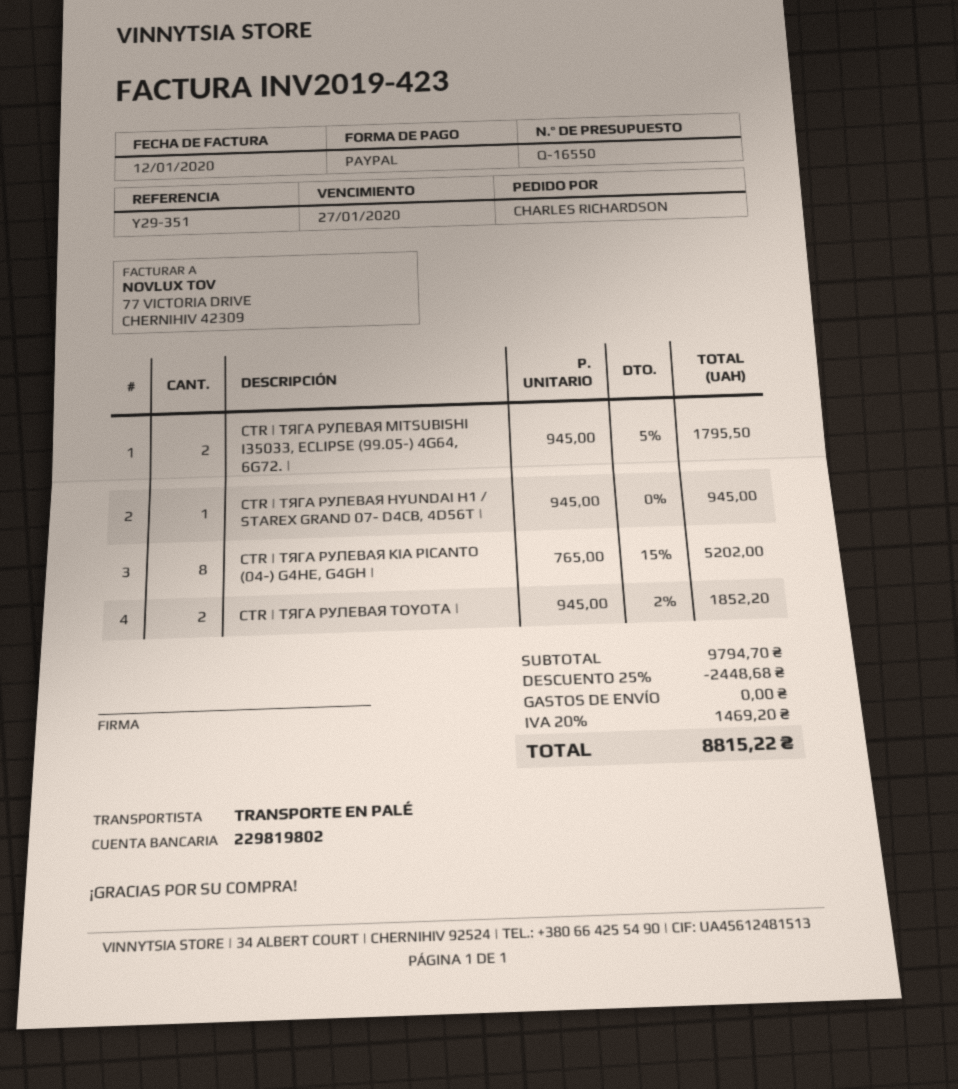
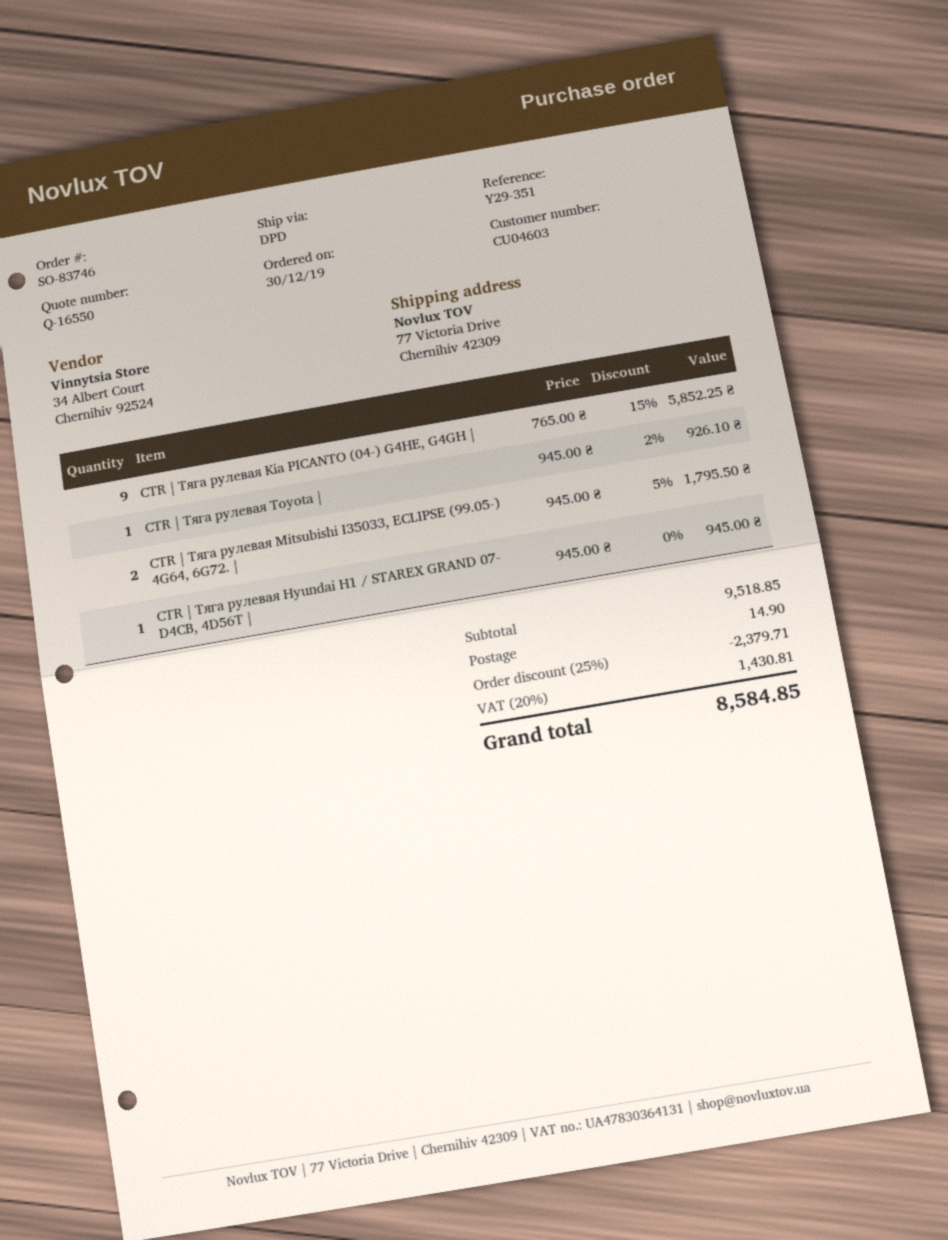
shipping method: pallet freight -> DPD
CTR | ТЯГА РУЛЕВАЯ KIA PICANTO (04-) G4HE, G4GH |: 8 x 765.00 - 15% = 5202.00 -> 9 x 765.00 - 15% = 5852.25
CTR | ТЯГА РУЛЕВАЯ TOYOTA |: 2 x 945.00 - 2% = 1852.20 -> 1 x 945.00 - 2% = 926.10
subtotal: 9794.70 -> 9518.85
discount: 25% = 2448.68 -> 25% = 2379.71
shipping: 0.00 -> 14.90
tax: 20% = 1469.20 -> 20% = 1430.81
total: 8815.22 -> 8584.85

